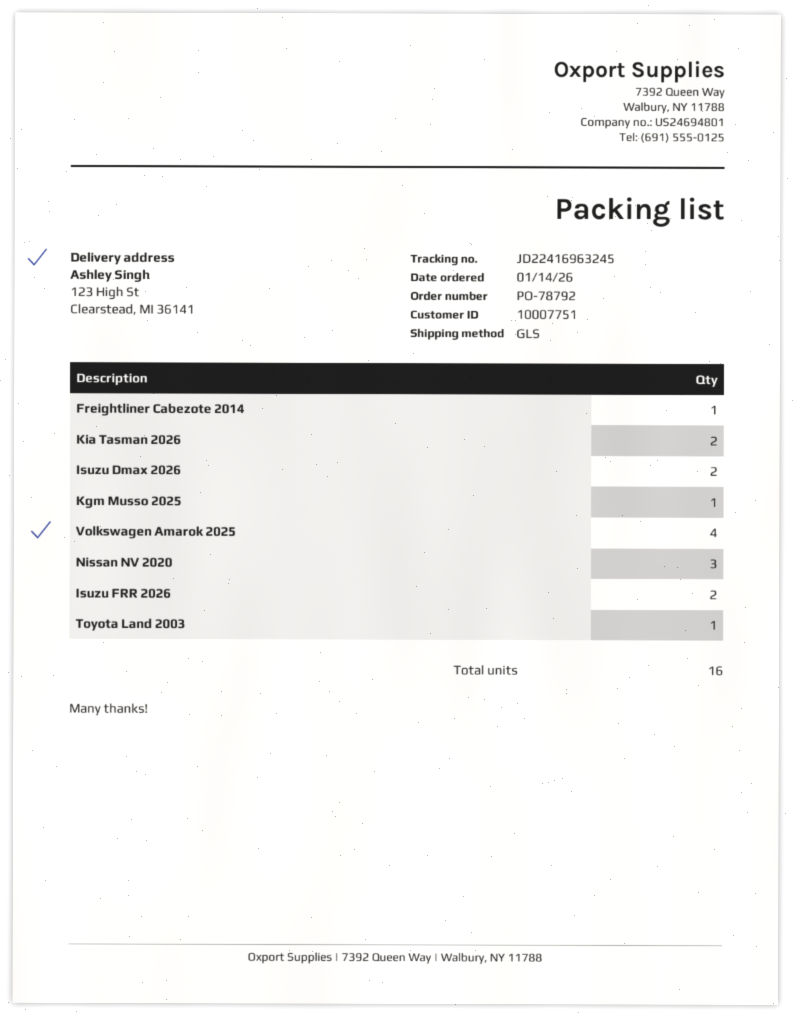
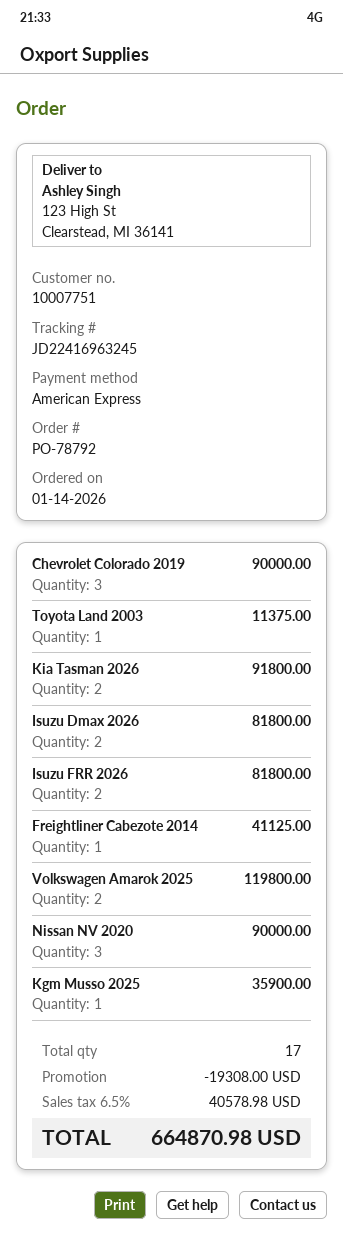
Volkswagen Amarok 2025: 4 -> 2
Chevrolet Colorado 2019: none -> 3
total quantity: 16 -> 17

